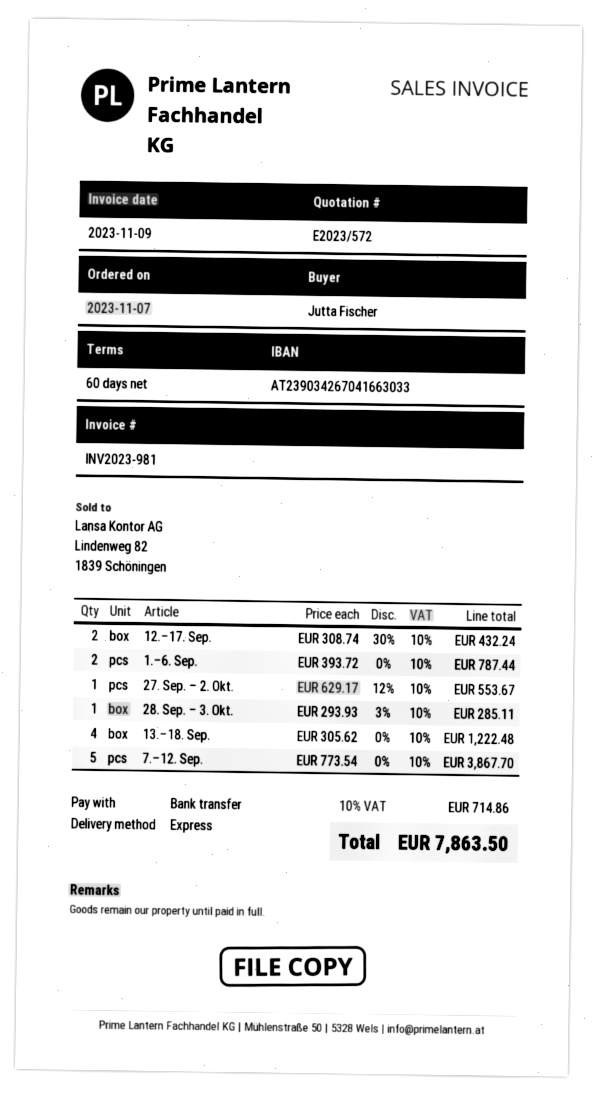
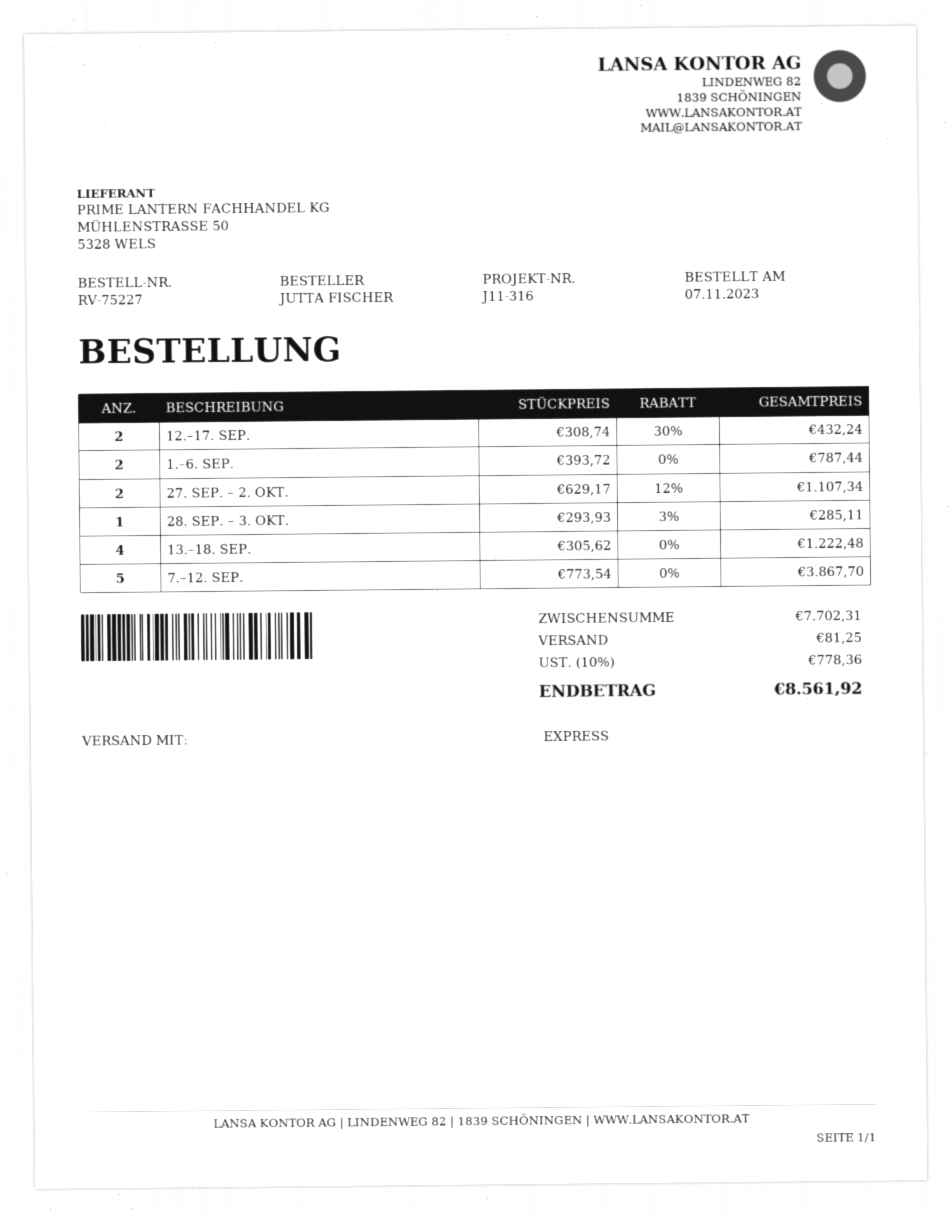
27. Sep. – 2. Okt.: 1 x 629.17 - 12% = 553.67 -> 2 x 629.17 - 12% = 1107.34
shipping: none -> 81.25
tax: 10% = 714.86 -> 10% = 778.36
total: 7863.50 -> 8561.92

